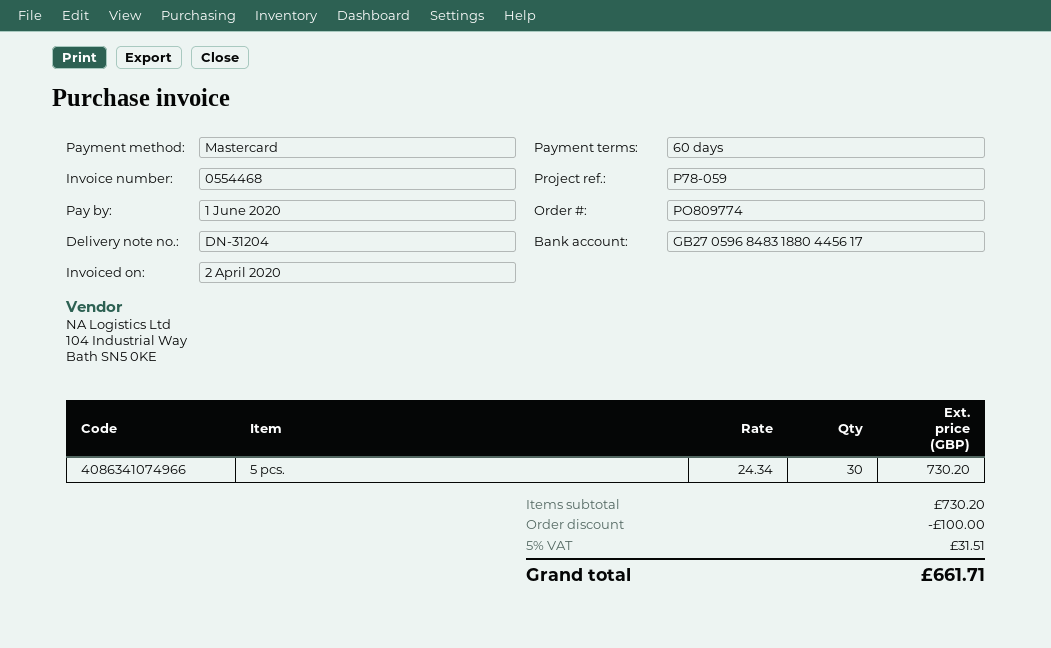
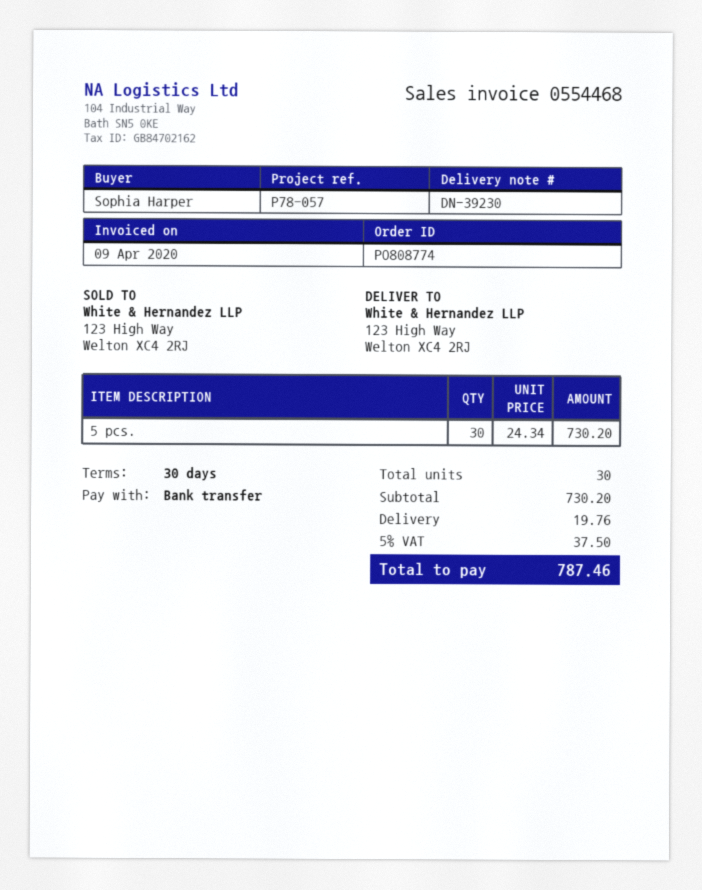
order number: PO809774 -> PO808774
delivery note number: DN-31204 -> DN-39230
invoice date: 2020-04-02 -> 2020-04-09
payment terms: 60 days -> 30 days
reference: P78-059 -> P78-057
payment method: Mastercard -> bank transfer
discount: 100.00 -> none
shipping: none -> 19.76
tax: 5% = 31.51 -> 5% = 37.50
total: 661.71 -> 787.46

